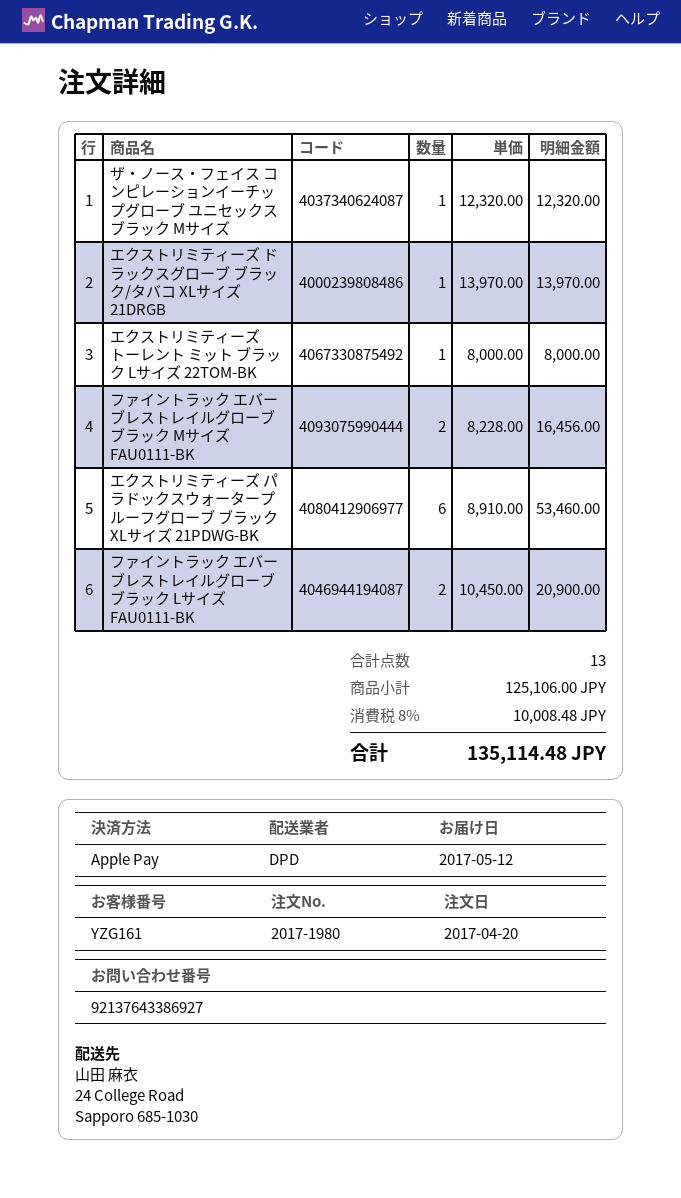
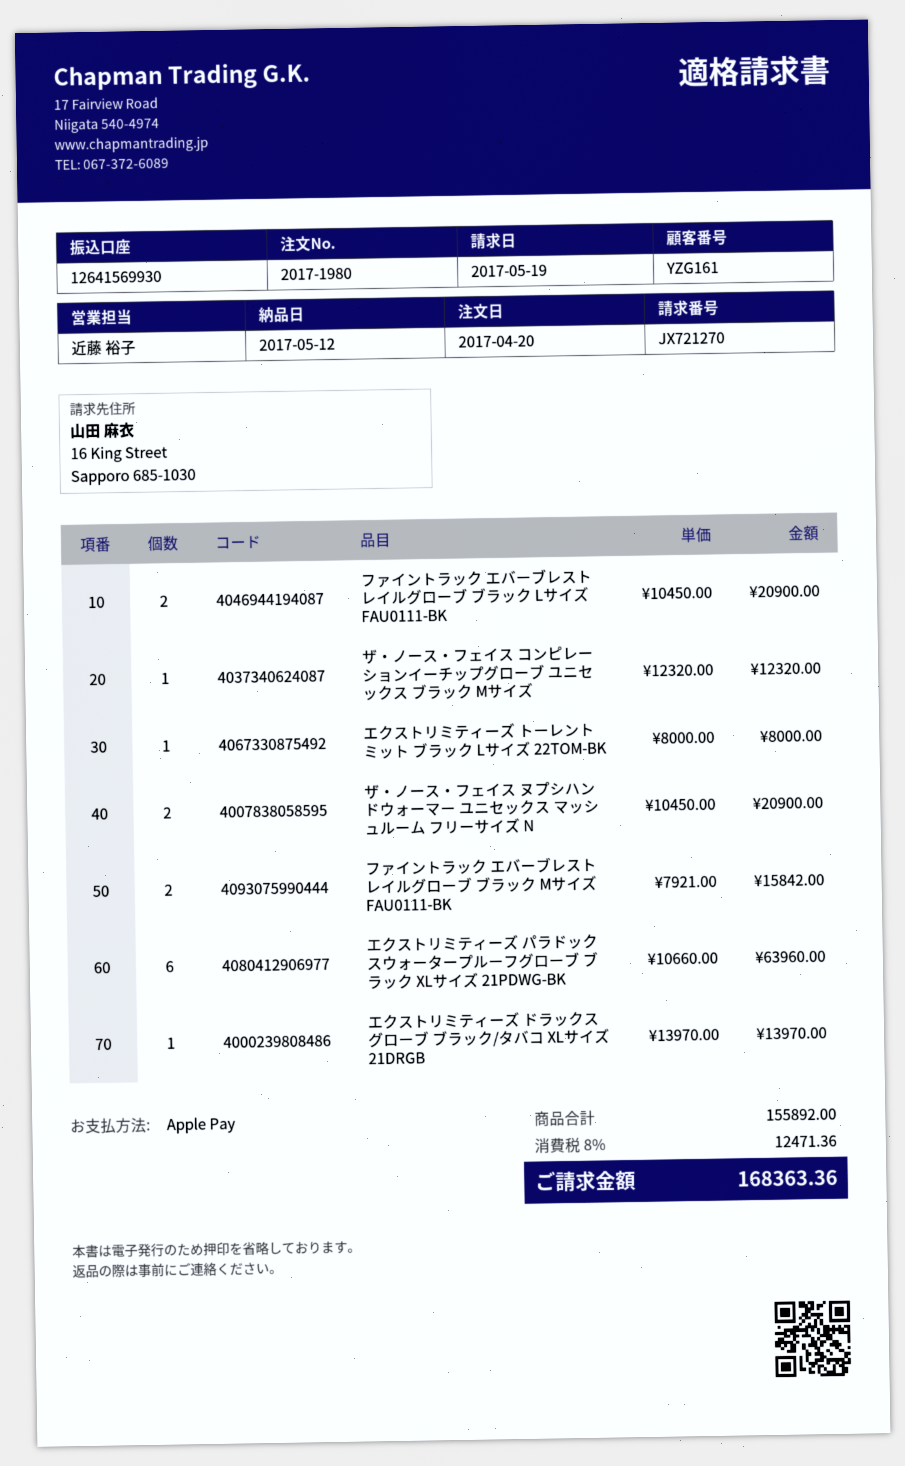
ファイントラック エバーブレストレイルグローブ ブラック Mサイズ FAU0111-BK: 2 x 8228.00 = 16456.00 -> 2 x 7921.00 = 15842.00
エクストリミティーズ パラドックスウォータープルーフグローブ ブラック XLサイズ 21PDWG-BK: 6 x 8910.00 = 53460.00 -> 6 x 10660.00 = 63960.00
ザ・ノース・フェイス ヌプシハンドウォーマー ユニセックス マッシュルーム フリーサイズ N: none -> 2 x 10450.00 = 20900.00
subtotal: 125106.00 -> 155892.00
tax: 8% = 10008.48 -> 8% = 12471.36
total: 135114.48 -> 168363.36

